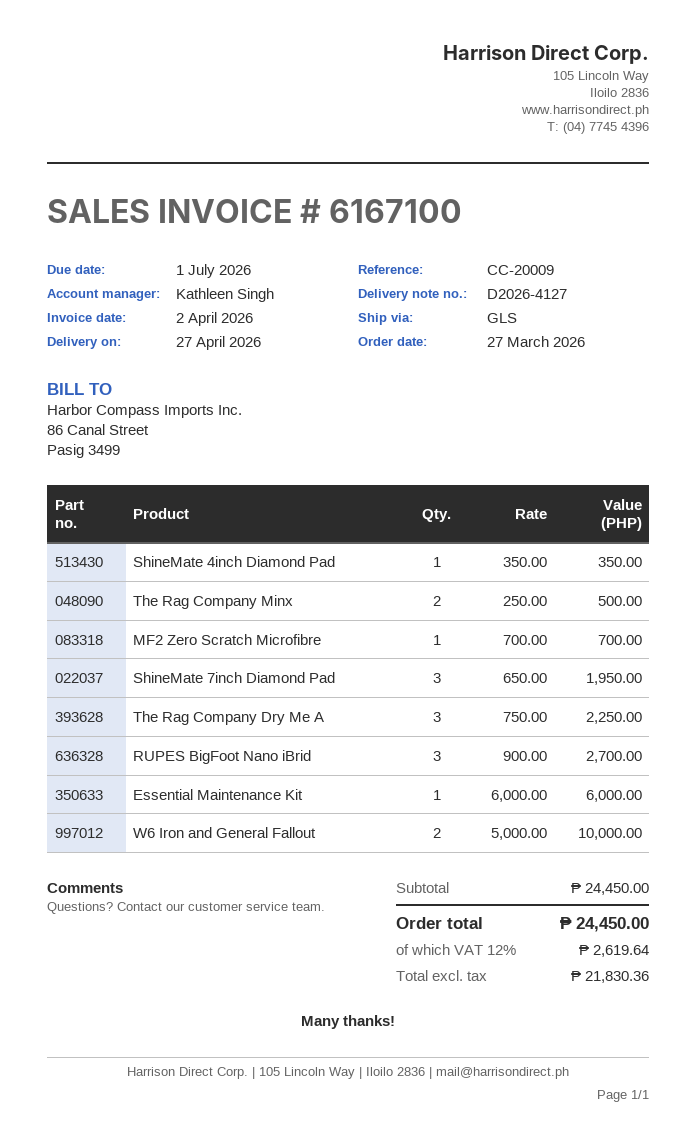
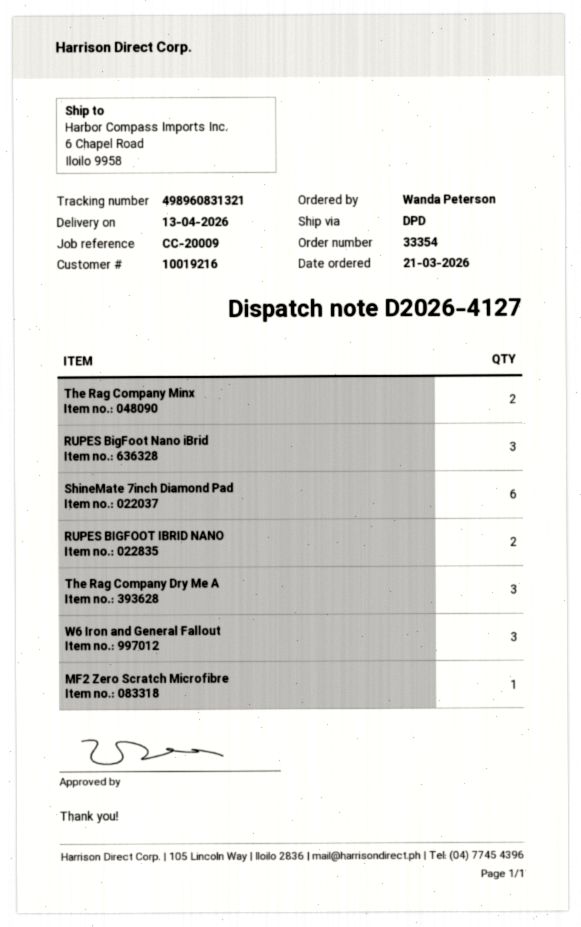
order date: 2026-03-27 -> 2026-03-21
delivery date: 2026-04-27 -> 2026-04-13
shipping method: GLS -> DPD
ShineMate 4inch Diamond Pad: 1 -> none
ShineMate 7inch Diamond Pad: 3 -> 6
Essential Maintenance Kit: 1 -> none
W6 Iron and General Fallout: 2 -> 3
RUPES BIGFOOT IBRID NANO: none -> 2

